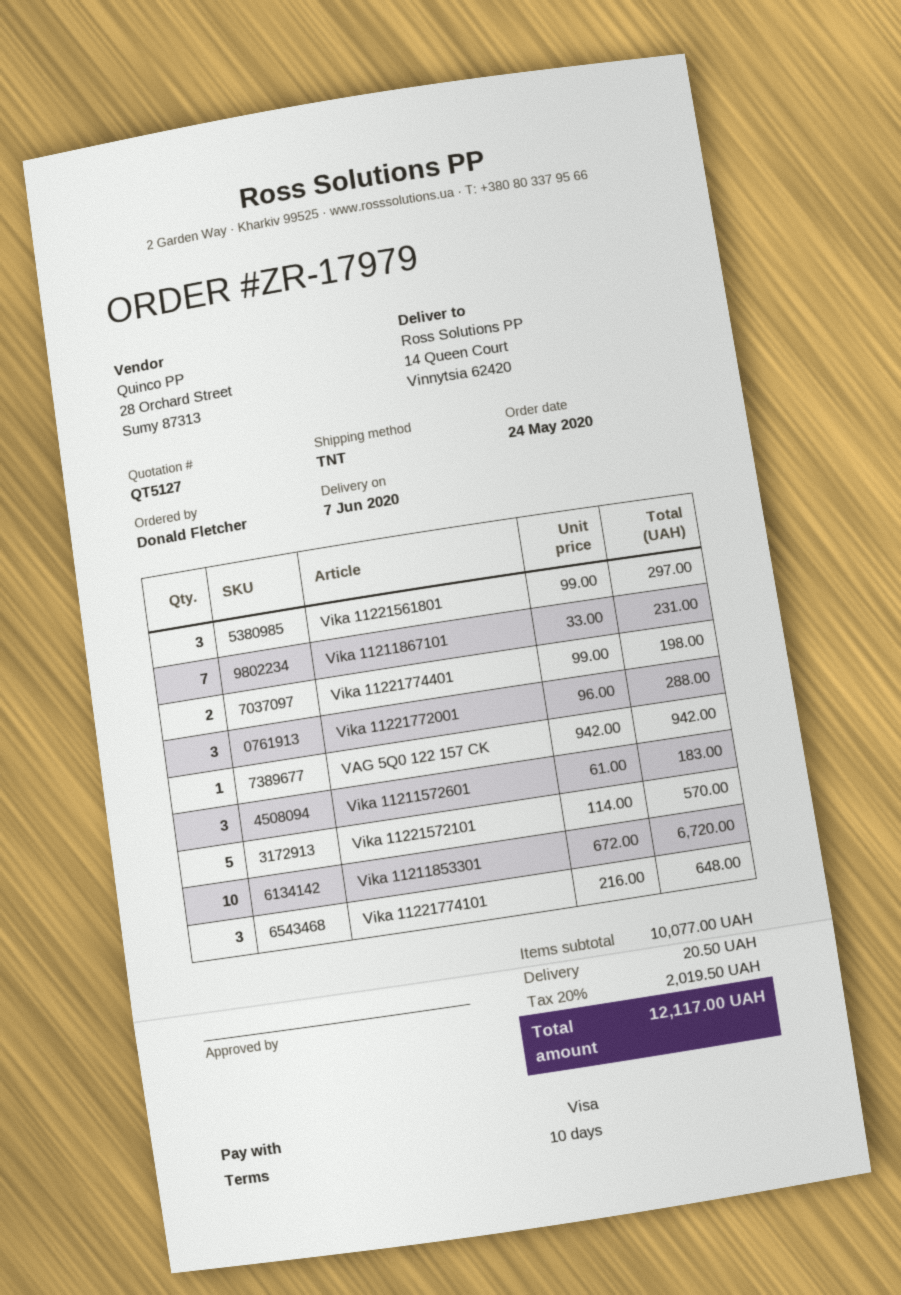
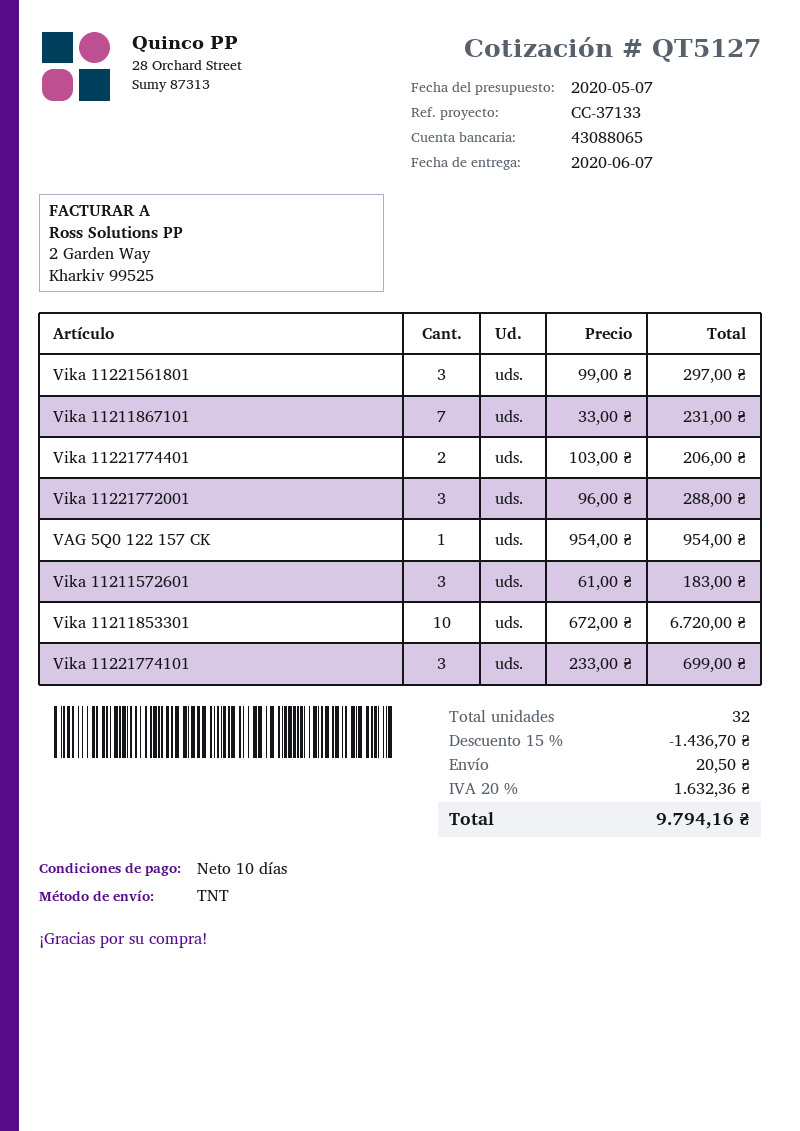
Vika 11221774401: 2 x 99.00 = 198.00 -> 2 x 103.00 = 206.00
VAG 5Q0 122 157 CK: 1 x 942.00 = 942.00 -> 1 x 954.00 = 954.00
Vika 11221572101: 5 x 114.00 = 570.00 -> none
Vika 11221774101: 3 x 216.00 = 648.00 -> 3 x 233.00 = 699.00
discount: none -> 15% = 1436.70
tax: 20% = 2019.50 -> 20% = 1632.36
total: 12117.00 -> 9794.16

